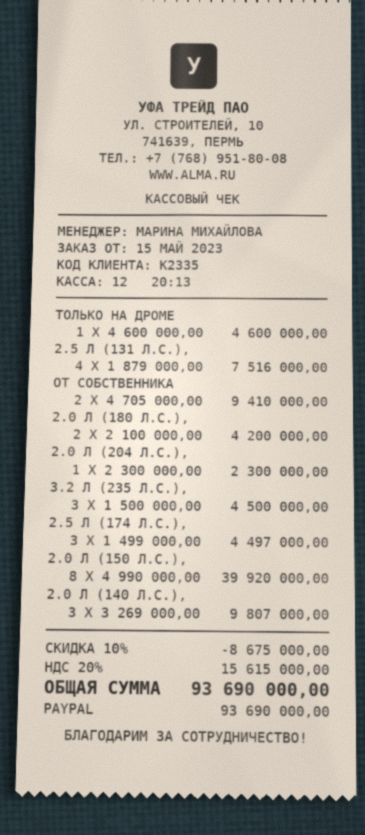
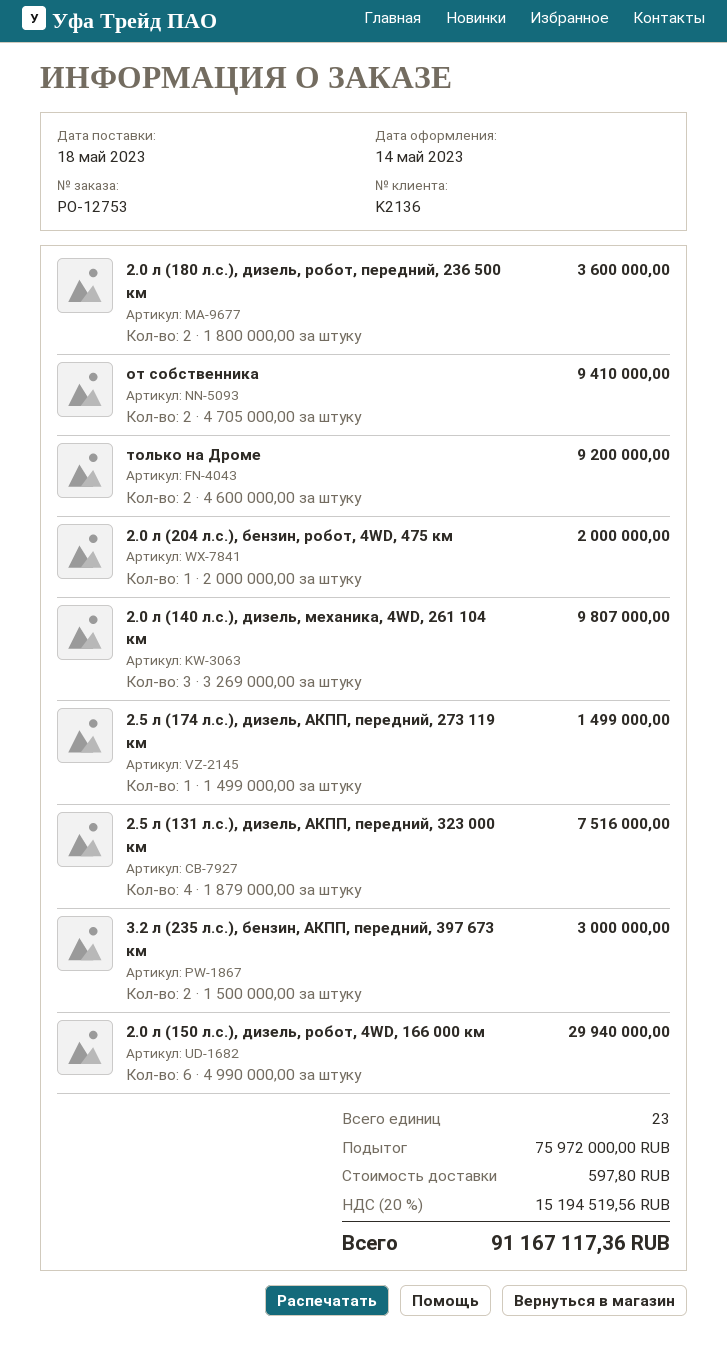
order date: 2023-05-15 -> 2023-05-14
customer number: K2335 -> K2136
ТОЛЬКО НА ДРОМЕ: 1 x 4600000.00 = 4600000.00 -> 2 x 4600000.00 = 9200000.00
2.0 Л (180 Л.С.),: 2 x 2100000.00 = 4200000.00 -> 2 x 1800000.00 = 3600000.00
2.0 Л (204 Л.С.),: 1 x 2300000.00 = 2300000.00 -> 1 x 2000000.00 = 2000000.00
3.2 Л (235 Л.С.),: 3 x 1500000.00 = 4500000.00 -> 2 x 1500000.00 = 3000000.00
2.5 Л (174 Л.С.),: 3 x 1499000.00 = 4497000.00 -> 1 x 1499000.00 = 1499000.00
2.0 Л (150 Л.С.),: 8 x 4990000.00 = 39920000.00 -> 6 x 4990000.00 = 29940000.00
discount: 10% = 8675000.00 -> none
shipping: none -> 597.80
tax: 20% = 15615000.00 -> 20% = 15194519.56
total: 93690000.00 -> 91167117.36

